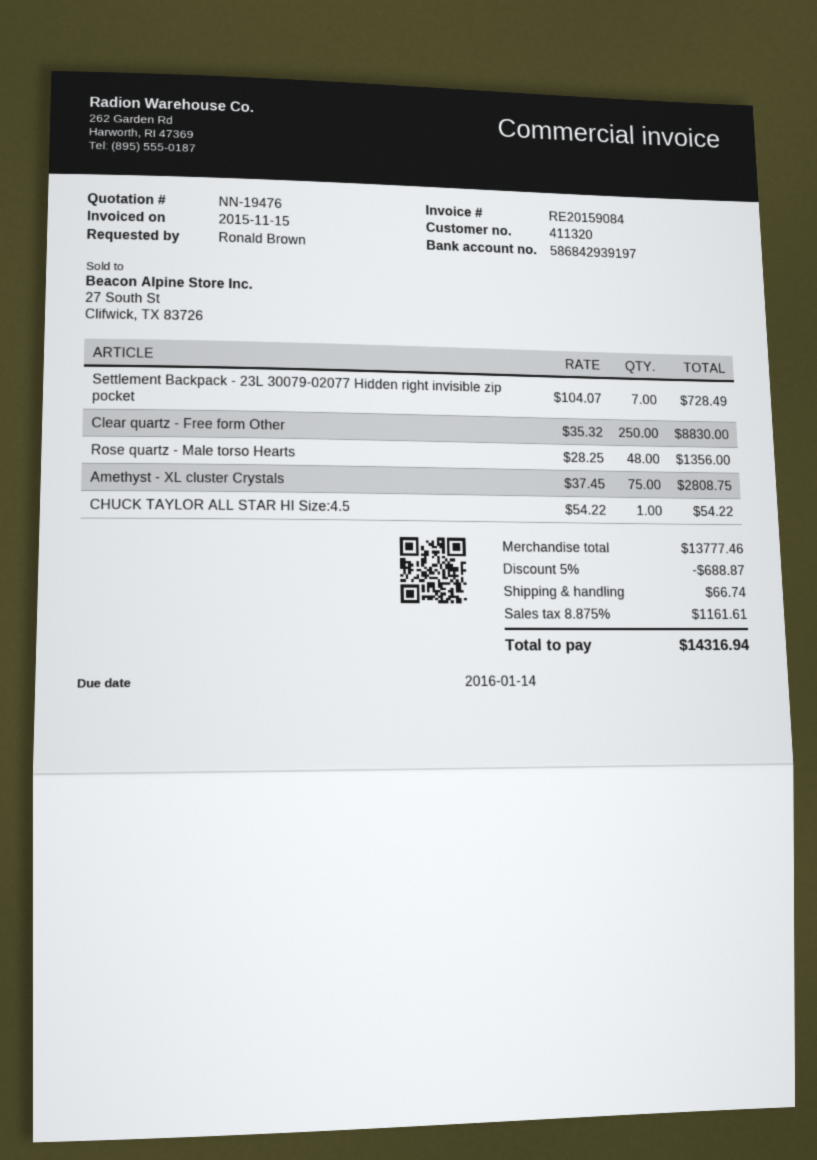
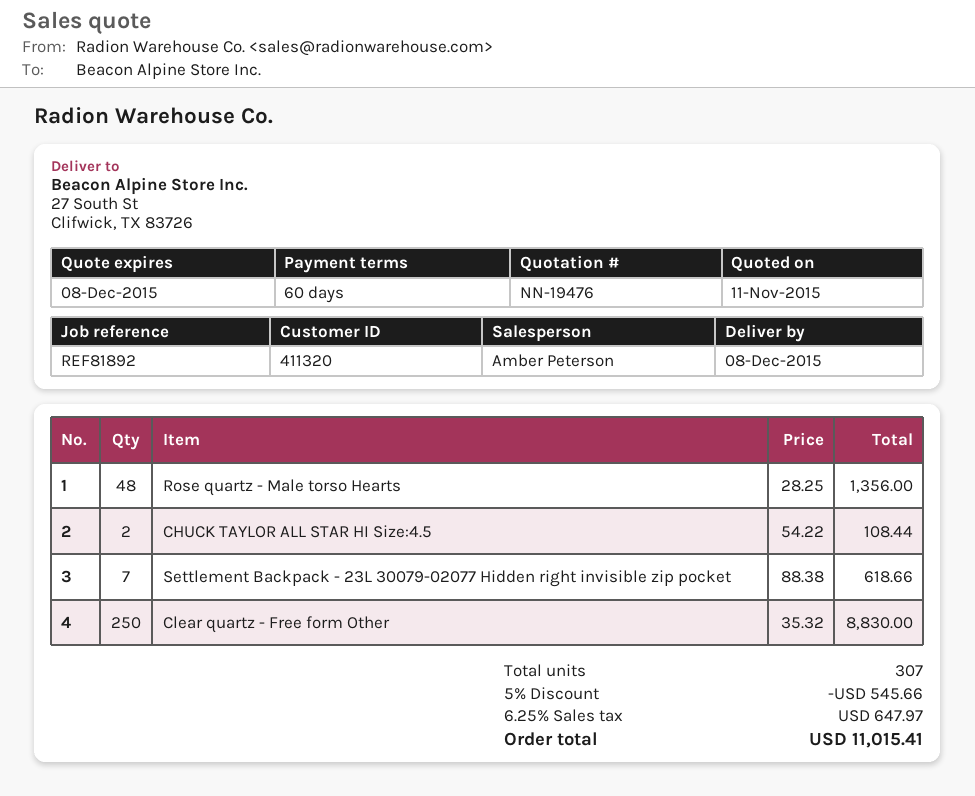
Settlement Backpack - 23L 30079-02077 Hidden right invisible zip pocket: 7 x 104.07 = 728.49 -> 7 x 88.38 = 618.66
Amethyst - XL cluster Crystals: 75 x 37.45 = 2808.75 -> none
CHUCK TAYLOR ALL STAR HI Size:4.5: 1 x 54.22 = 54.22 -> 2 x 54.22 = 108.44
discount: 5% = 688.87 -> 5% = 545.66
shipping: 66.74 -> none
tax: 8.875% = 1161.61 -> 6.25% = 647.97
total: 14316.94 -> 11015.41

